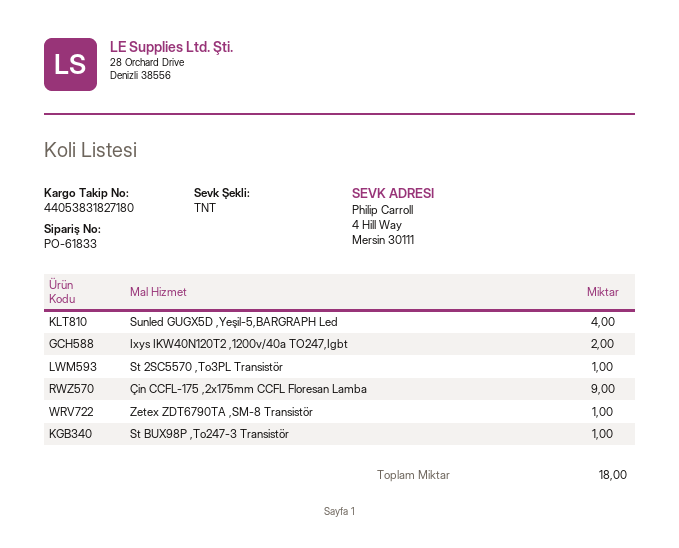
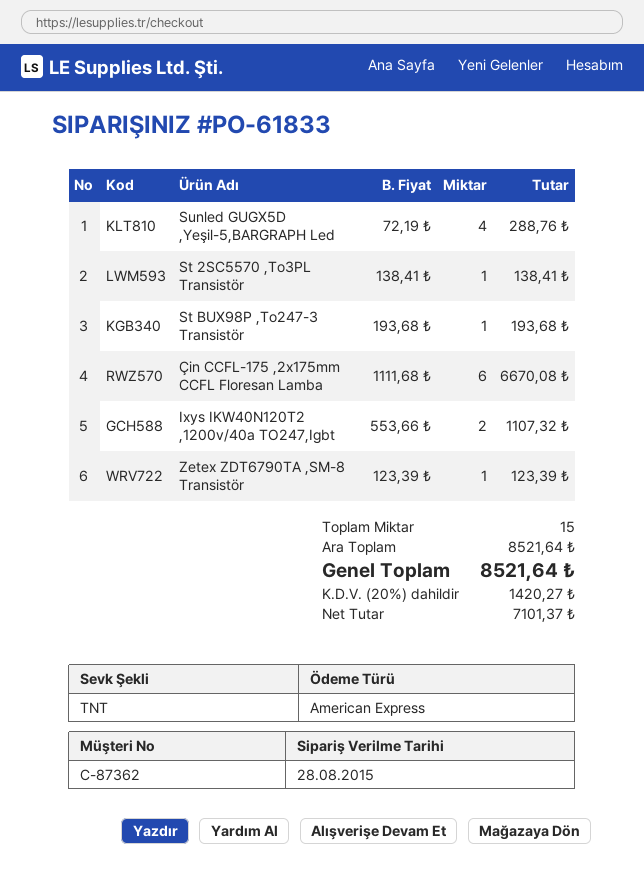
Çin CCFL-175 ,2x175mm CCFL Floresan Lamba: 9 -> 6
total quantity: 18 -> 15

